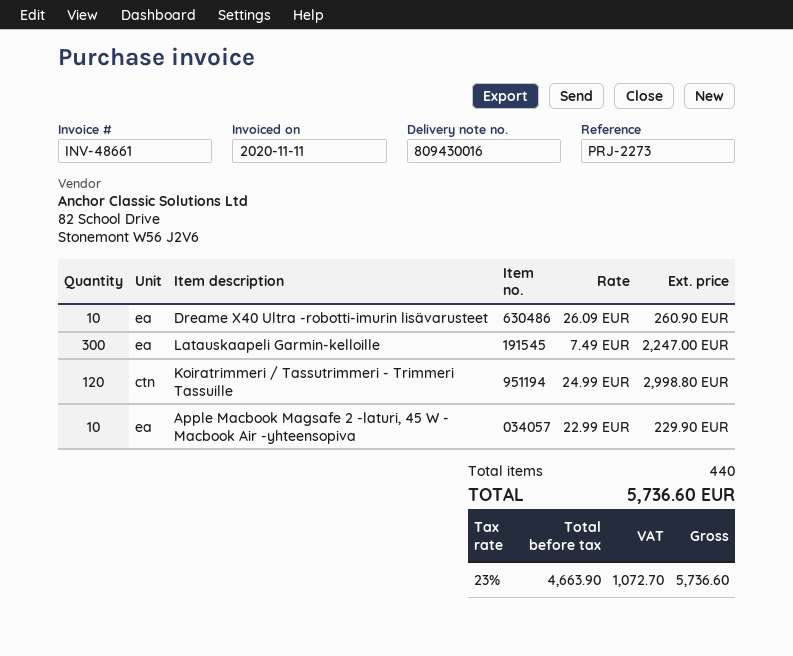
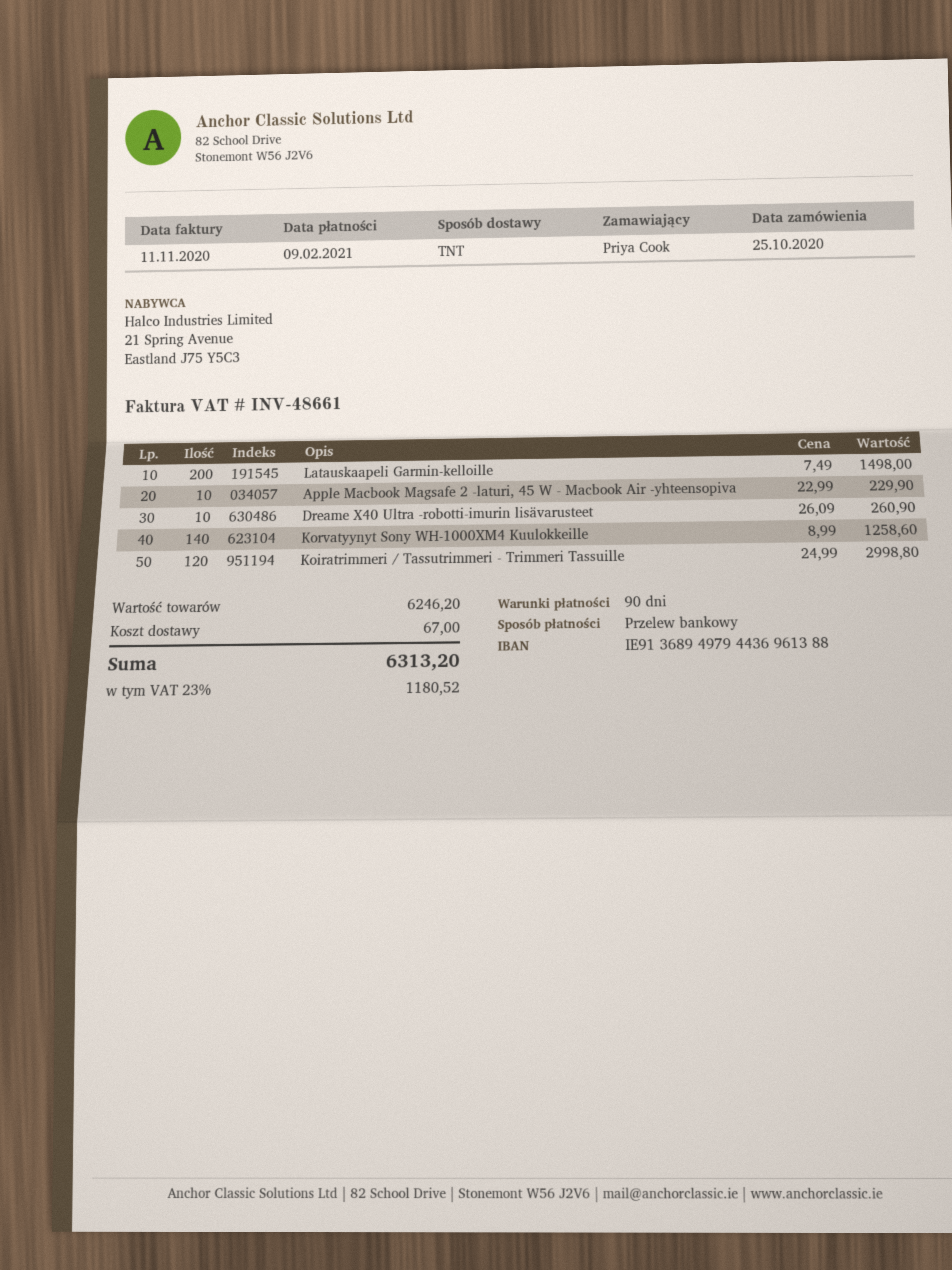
Latauskaapeli Garmin-kelloille: 300 x 7.49 = 2247.00 -> 200 x 7.49 = 1498.00
Korvatyynyt Sony WH-1000XM4 Kuulokkeille: none -> 140 x 8.99 = 1258.60
shipping: none -> 67.00
tax: 23% = 1072.70 -> 23% = 1180.52
total: 5736.60 -> 6313.20

